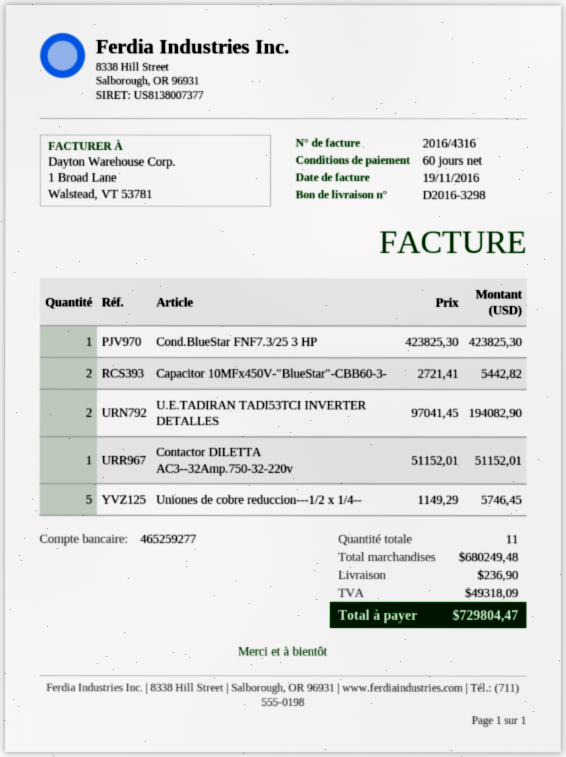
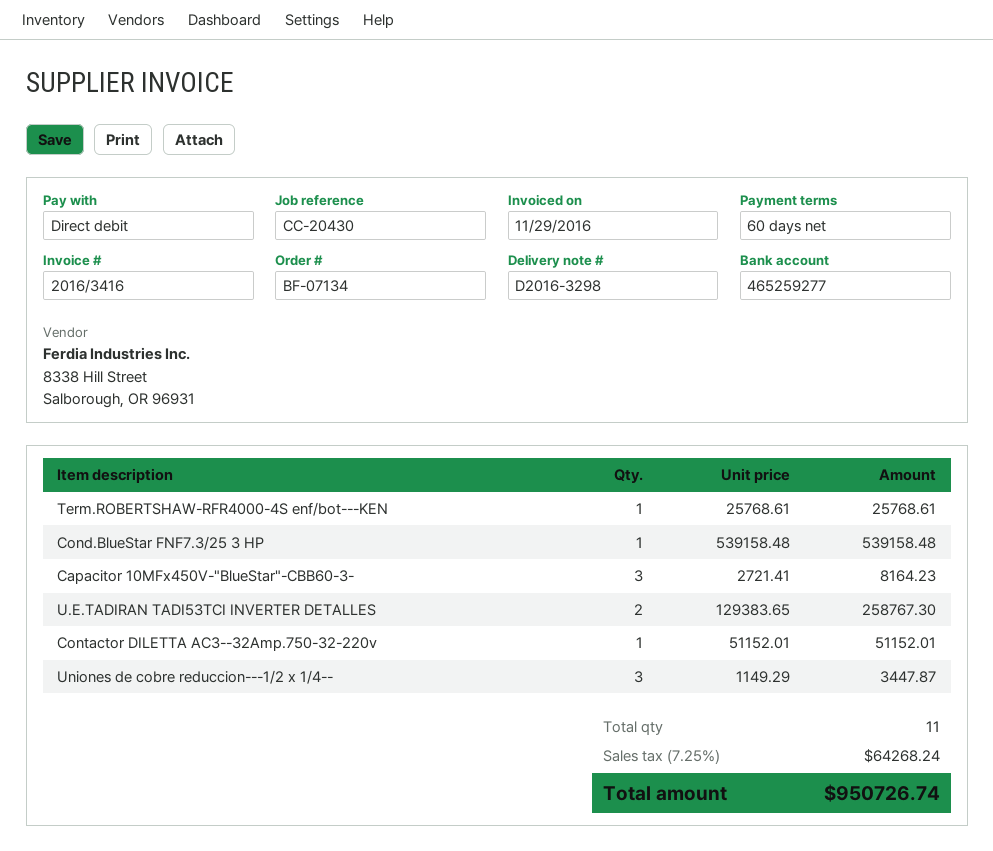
invoice number: 2016/4316 -> 2016/3416
invoice date: 2016-11-19 -> 2016-11-29
Cond.BlueStar FNF7.3/25 3 HP: 1 x 423825.30 = 423825.30 -> 1 x 539158.48 = 539158.48
Capacitor 10MFx450V-"BlueStar"-CBB60-3-: 2 x 2721.41 = 5442.82 -> 3 x 2721.41 = 8164.23
U.E.TADIRAN TADI53TCI INVERTER DETALLES: 2 x 97041.45 = 194082.90 -> 2 x 129383.65 = 258767.30
Uniones de cobre reduccion---1/2 x 1/4--: 5 x 1149.29 = 5746.45 -> 3 x 1149.29 = 3447.87
Term.ROBERTSHAW-RFR4000-4S enf/bot---KEN: none -> 1 x 25768.61 = 25768.61
shipping: 236.90 -> none
tax: 49318.09 -> 64268.24
total: 729804.47 -> 950726.74

